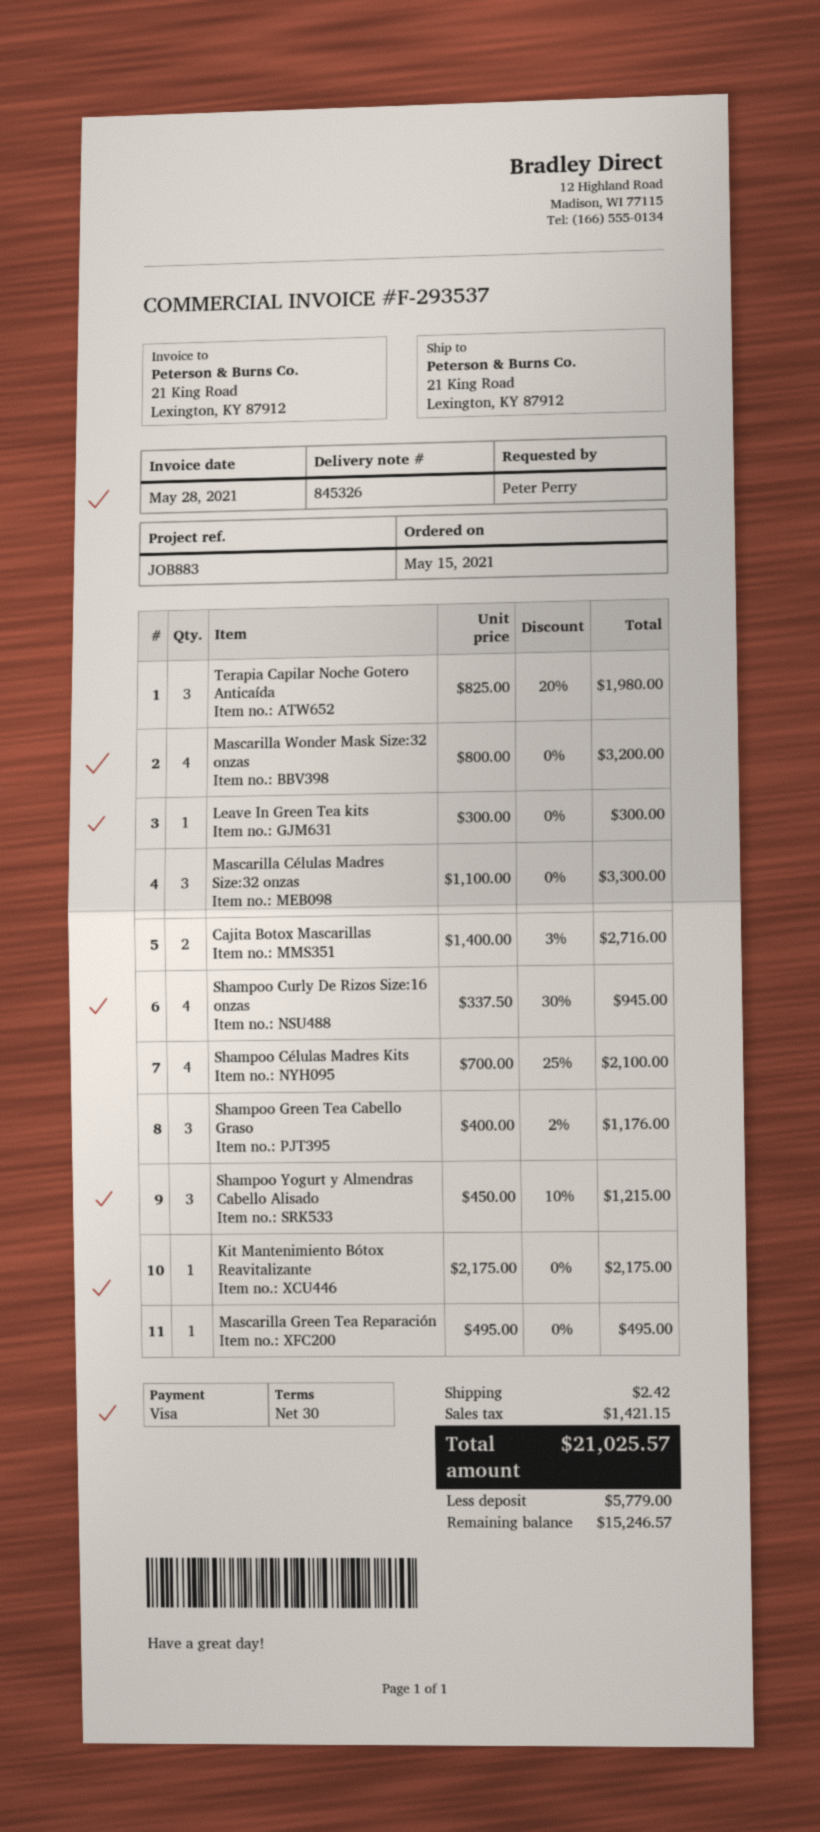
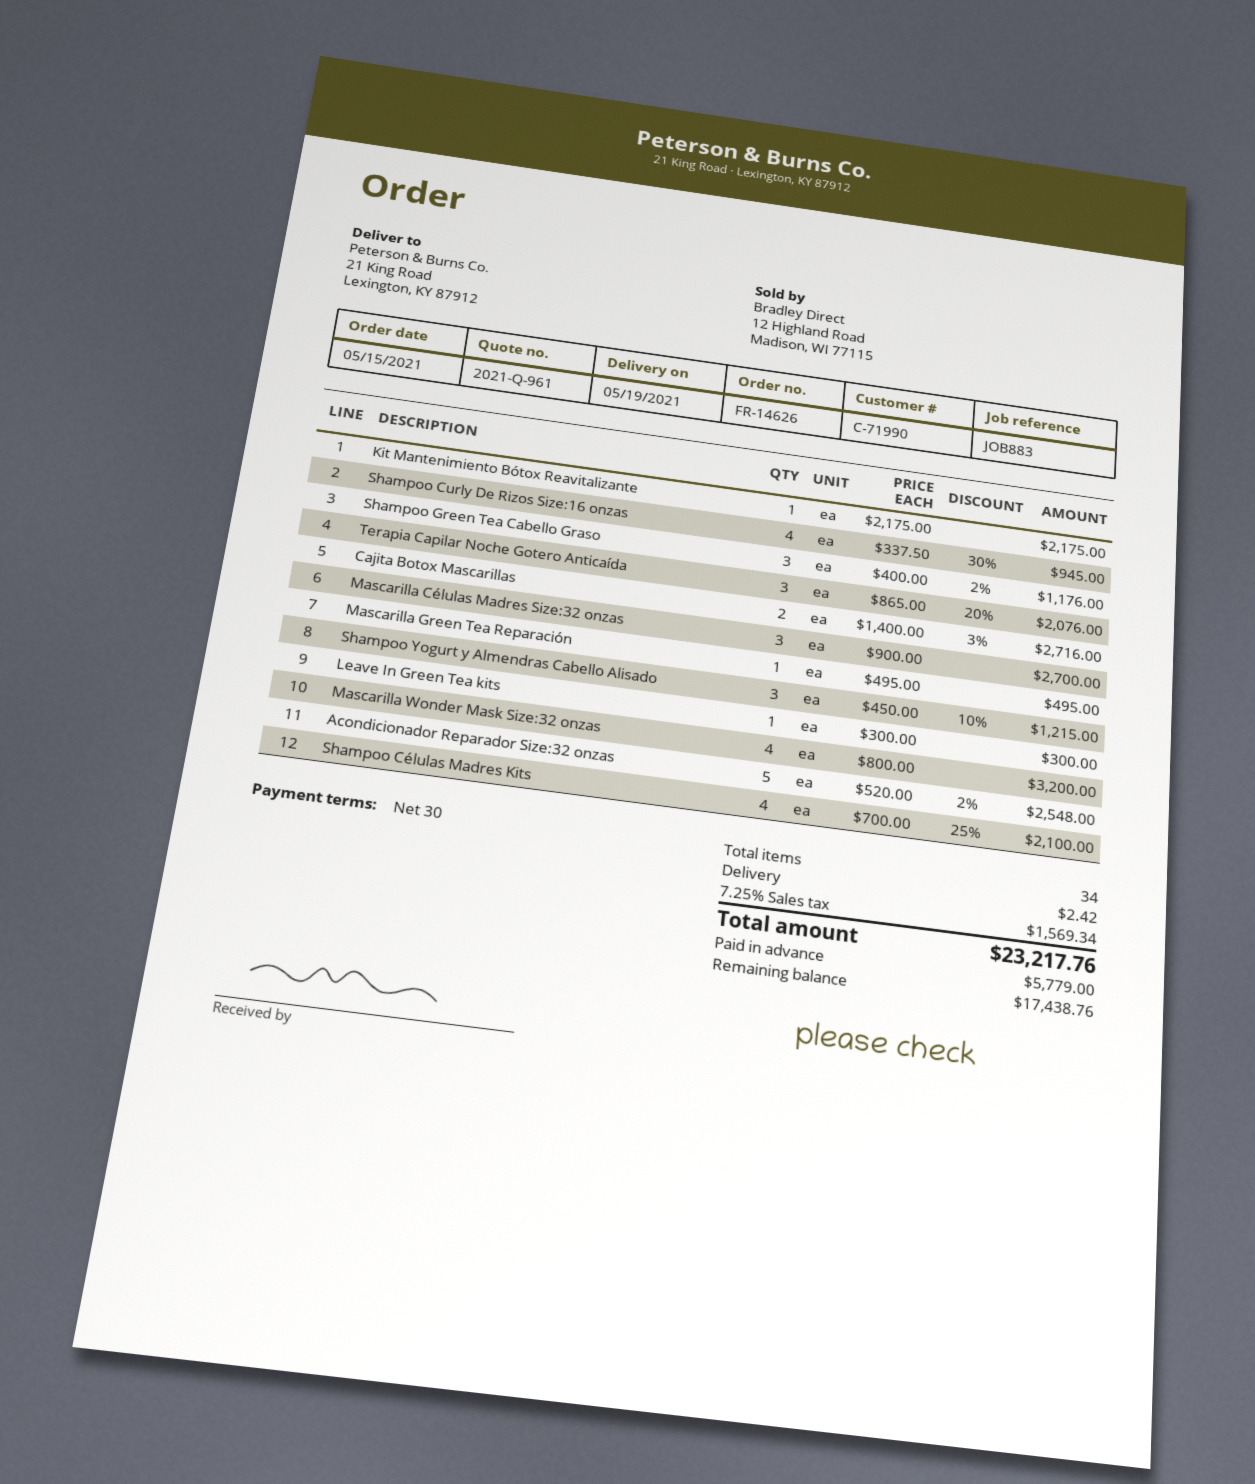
Terapia Capilar Noche Gotero Anticaída: 3 x 825.00 - 20% = 1980.00 -> 3 x 865.00 - 20% = 2076.00
Mascarilla Células Madres Size:32 onzas: 3 x 1100.00 = 3300.00 -> 3 x 900.00 = 2700.00
Acondicionador Reparador Size:32 onzas: none -> 5 x 520.00 - 2% = 2548.00
tax: 1421.15 -> 1569.34
total: 21025.57 -> 23217.76
balance: 15246.57 -> 17438.76

